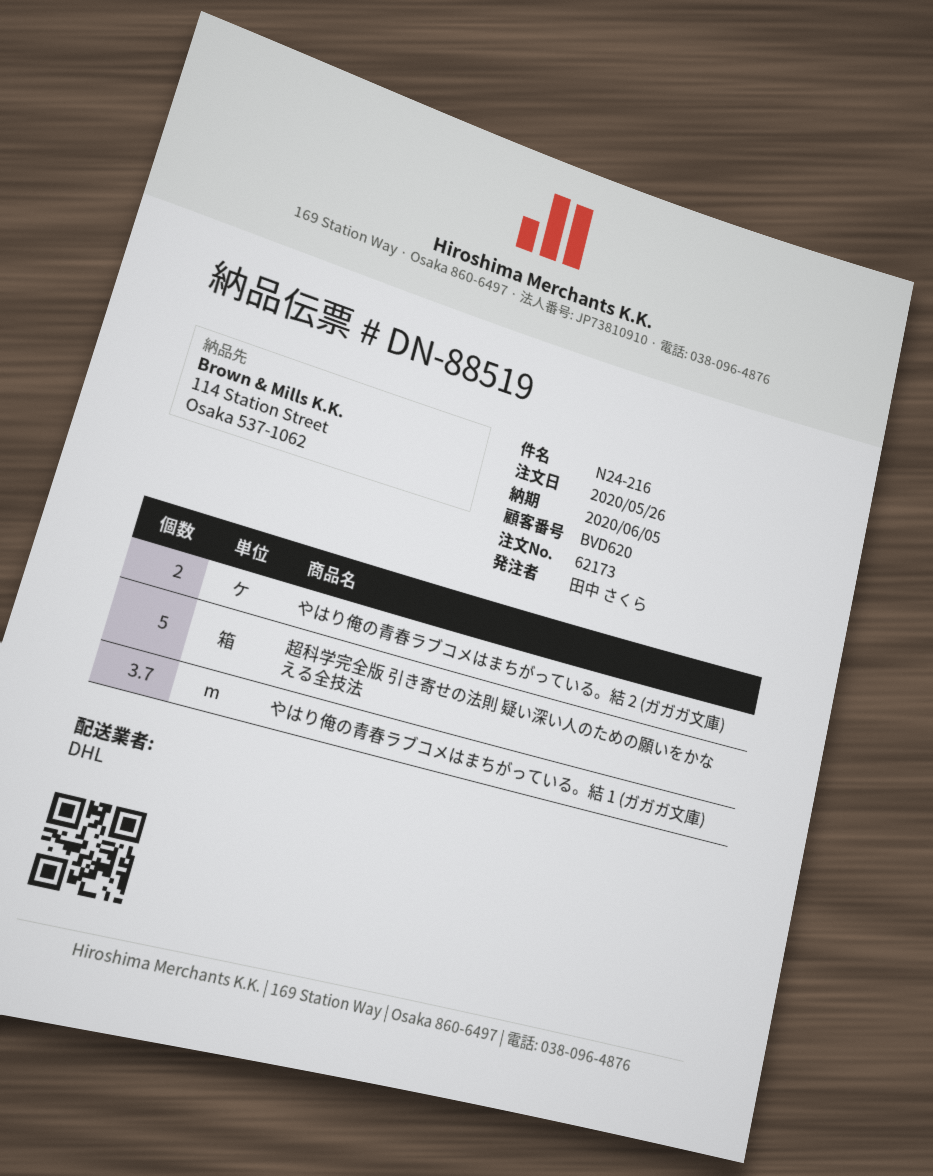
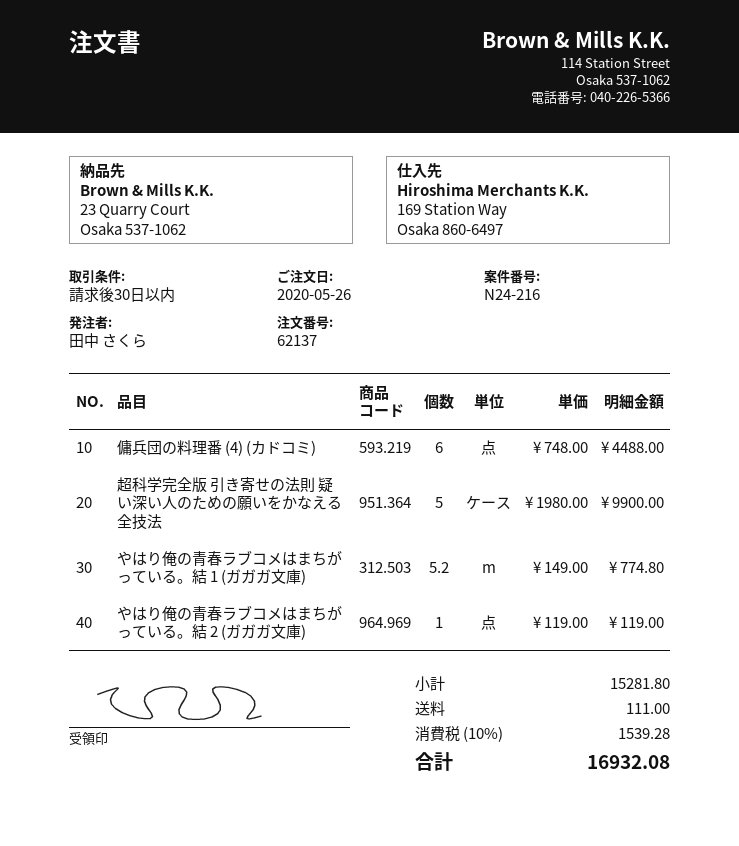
order number: 62173 -> 62137
ship to: 114 Station Street, Osaka 537-1062 -> 23 Quarry Court, Osaka 537-1062
やはり俺の青春ラブコメはまちがっている。結 2 (ガガガ文庫): 2 -> 1
やはり俺の青春ラブコメはまちがっている。結 1 (ガガガ文庫): 3.7 -> 5.2
傭兵団の料理番 (4) (カドコミ): none -> 6

